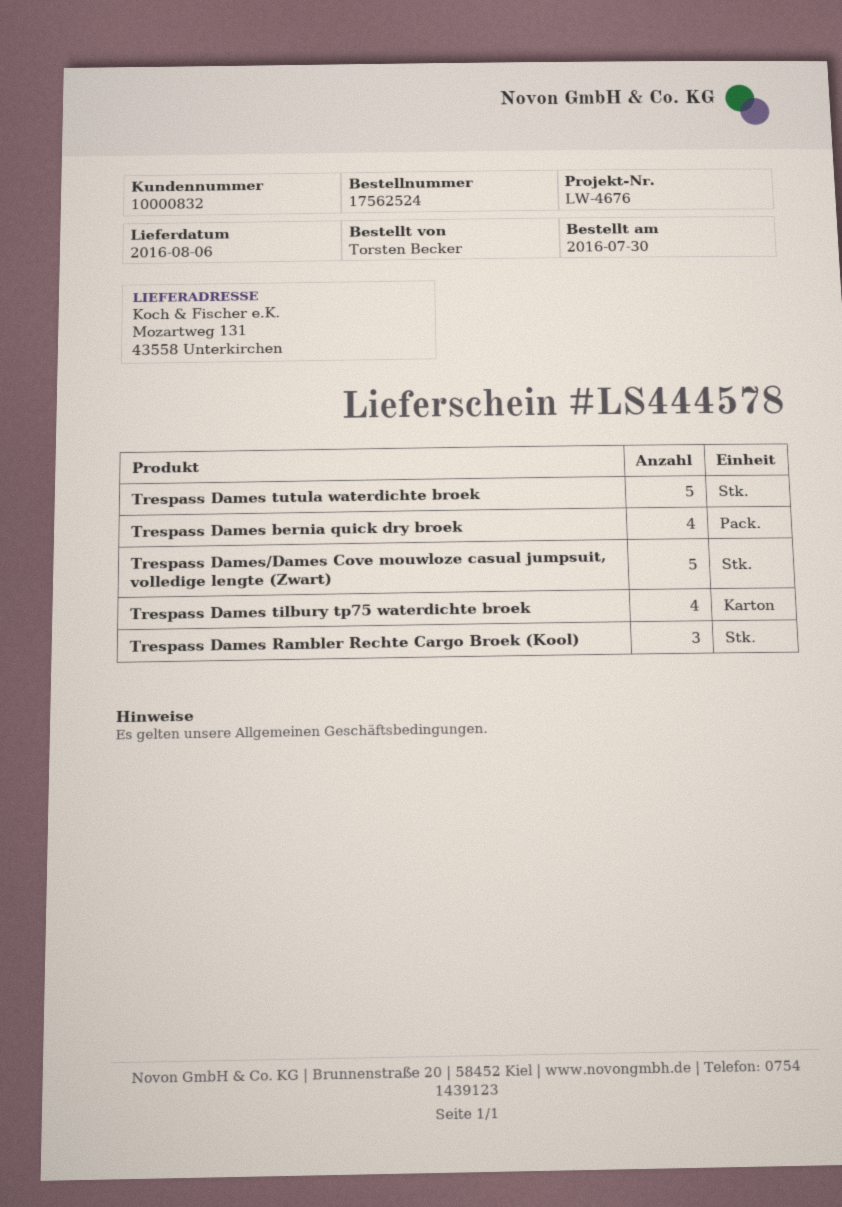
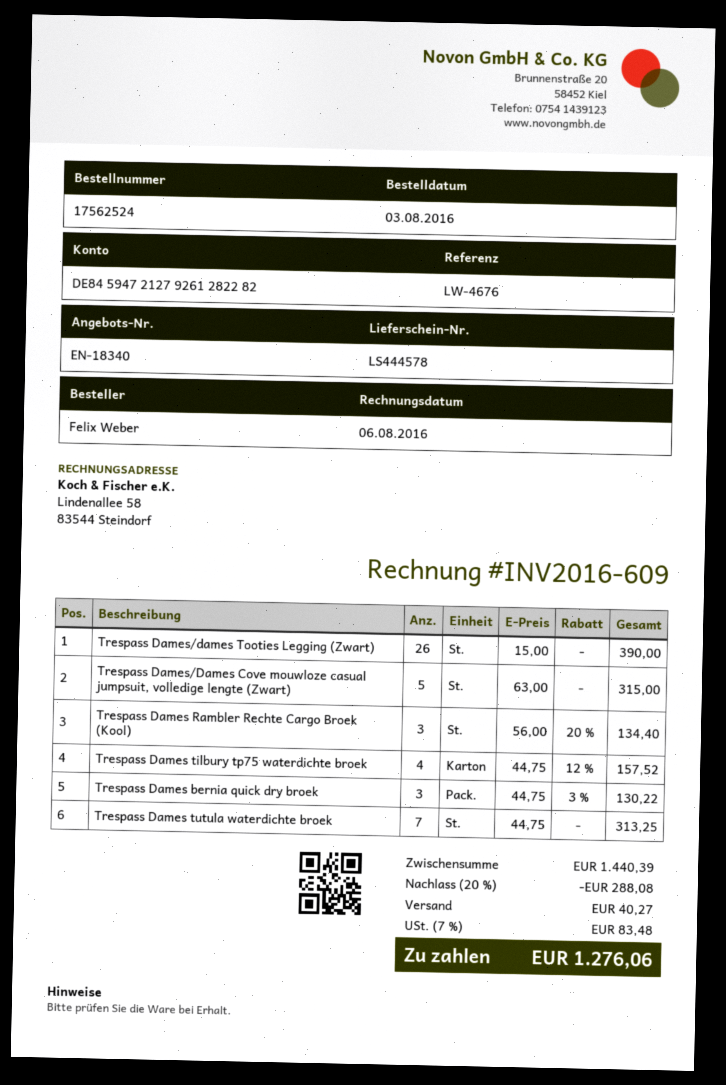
order date: 2016-07-30 -> 2016-08-03
ordered by: Torsten Becker -> Felix Weber
Trespass Dames tutula waterdichte broek: 5 -> 7
Trespass Dames bernia quick dry broek: 4 -> 3
Trespass Dames/dames Tooties Legging (Zwart): none -> 26

